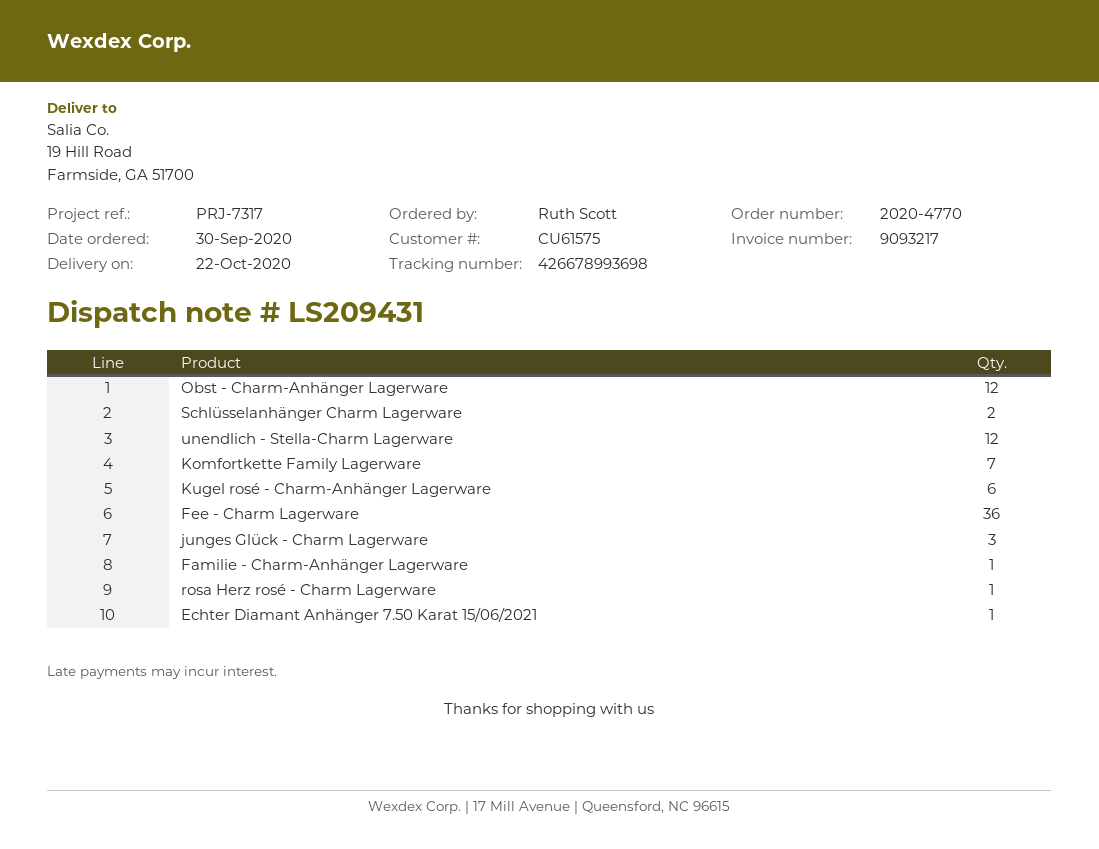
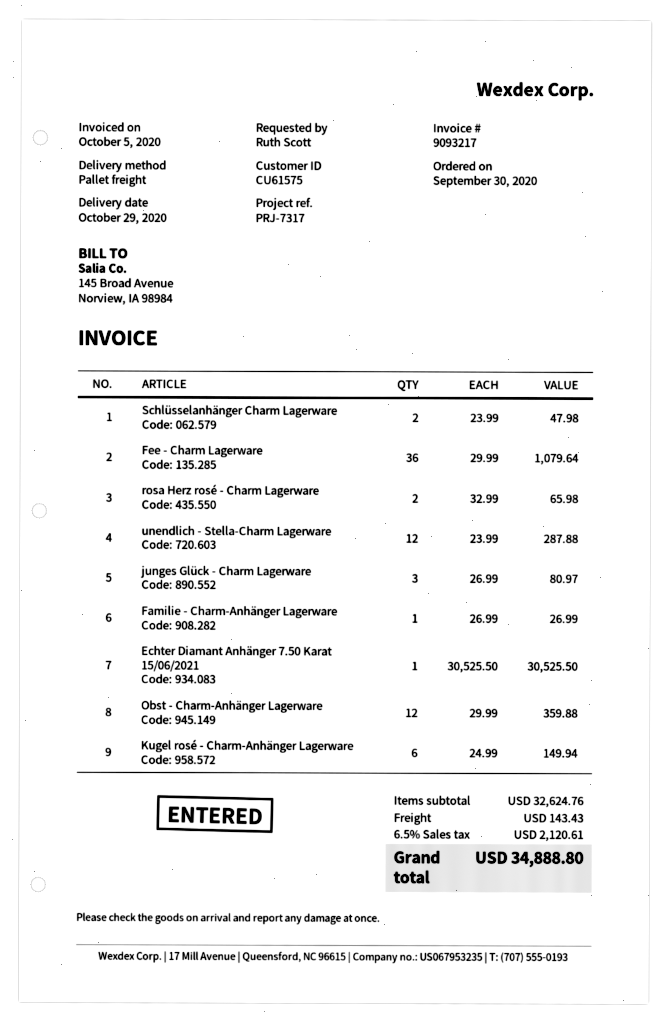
delivery date: 2020-10-22 -> 2020-10-29
Komfortkette Family Lagerware: 7 -> none
rosa Herz rosé - Charm Lagerware: 1 -> 2

